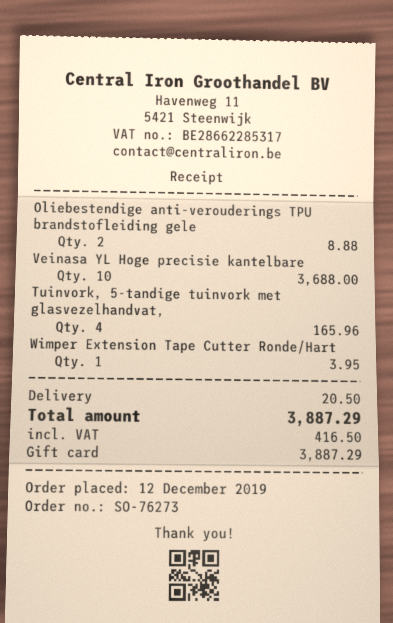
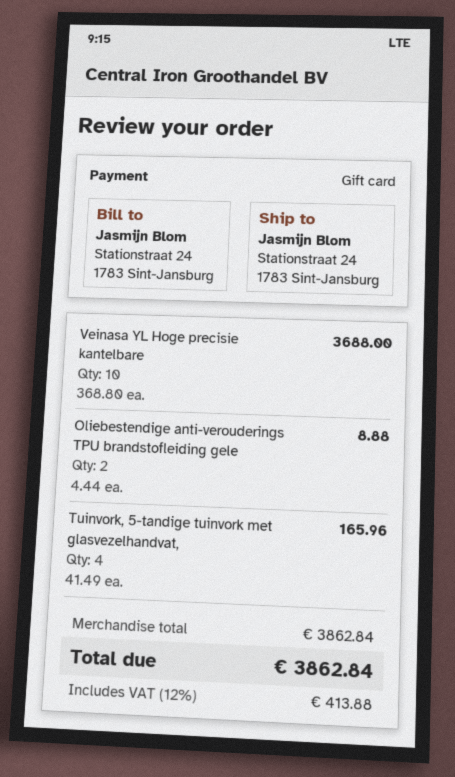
Wimper Extension Tape Cutter Ronde/Hart: 1 for 3.95 -> none
shipping: 20.50 -> none
tax: 416.50 -> 413.88
total: 3887.29 -> 3862.84

